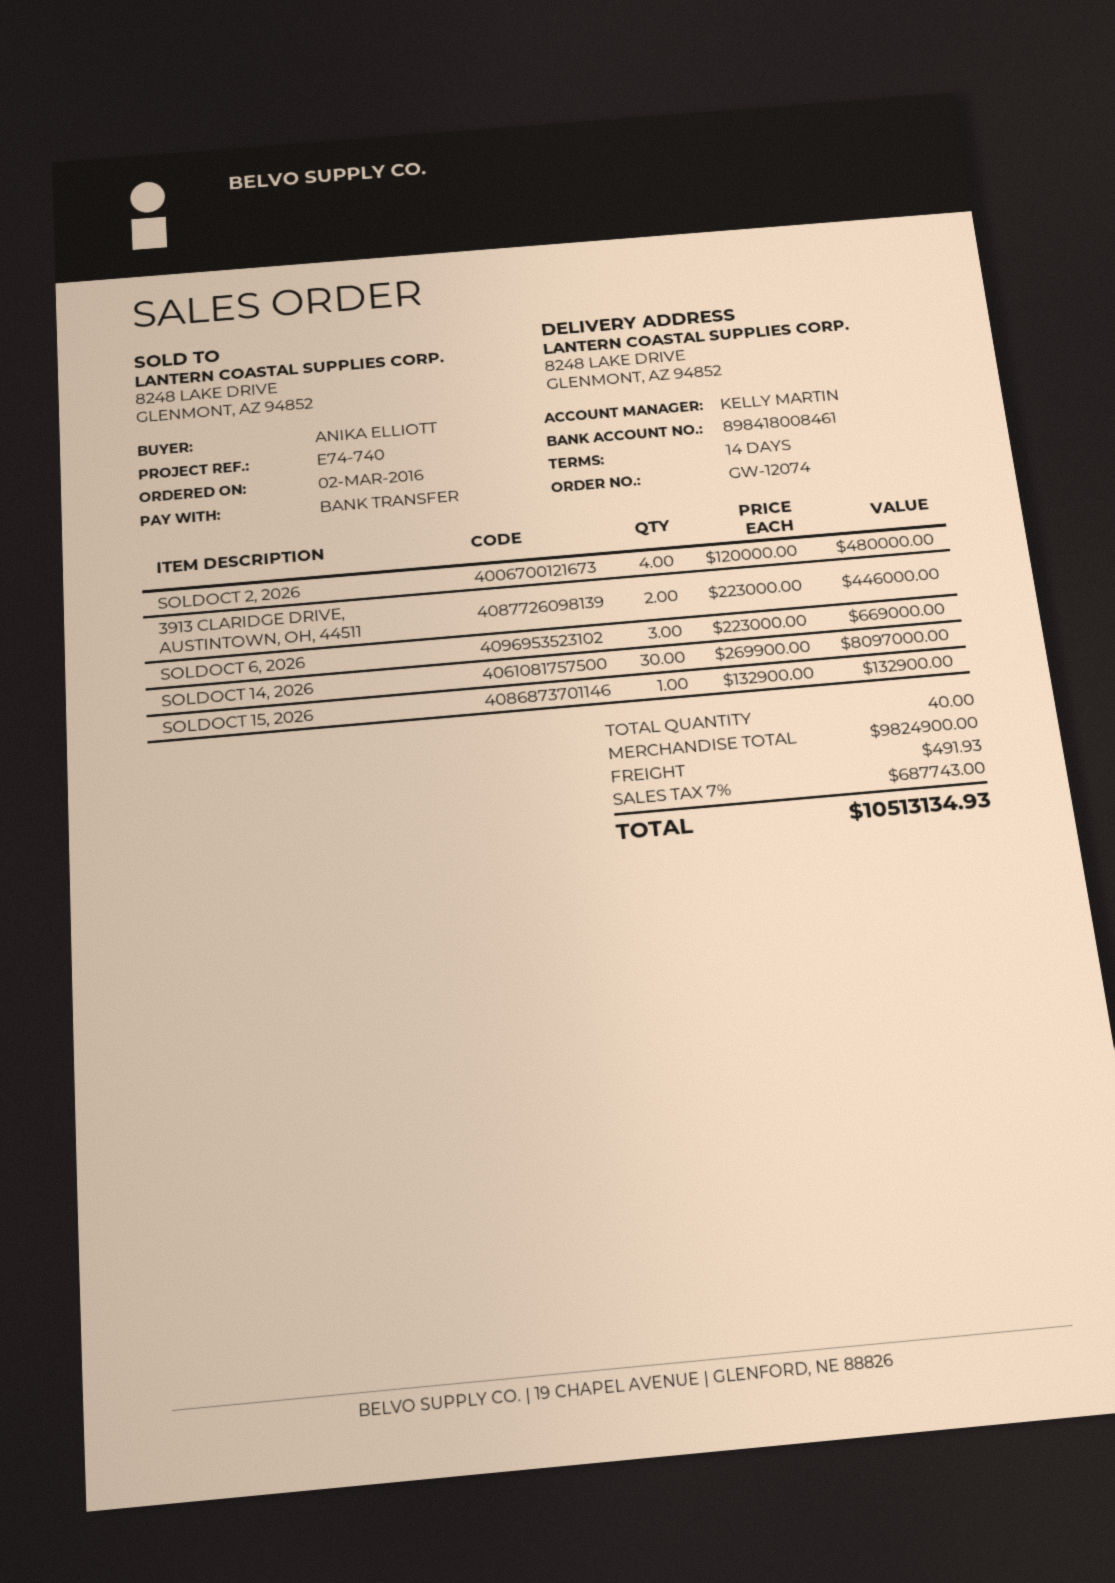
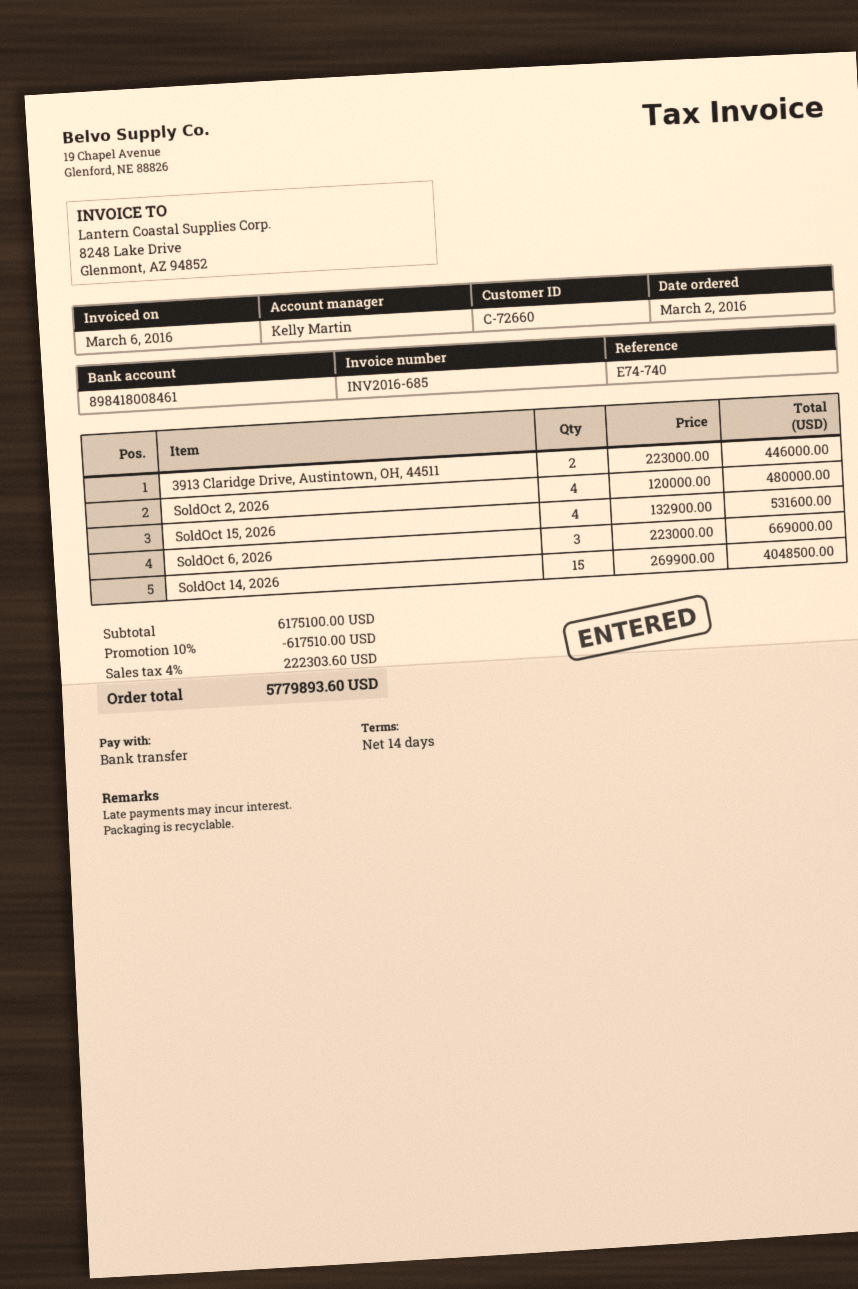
SOLDOCT 14, 2026: 30 x 269900.00 = 8097000.00 -> 15 x 269900.00 = 4048500.00
SOLDOCT 15, 2026: 1 x 132900.00 = 132900.00 -> 4 x 132900.00 = 531600.00
subtotal: 9824900.00 -> 6175100.00
discount: none -> 10% = 617510.00
shipping: 491.93 -> none
tax: 7% = 687743.00 -> 4% = 222303.60
total: 10513134.93 -> 5779893.60

